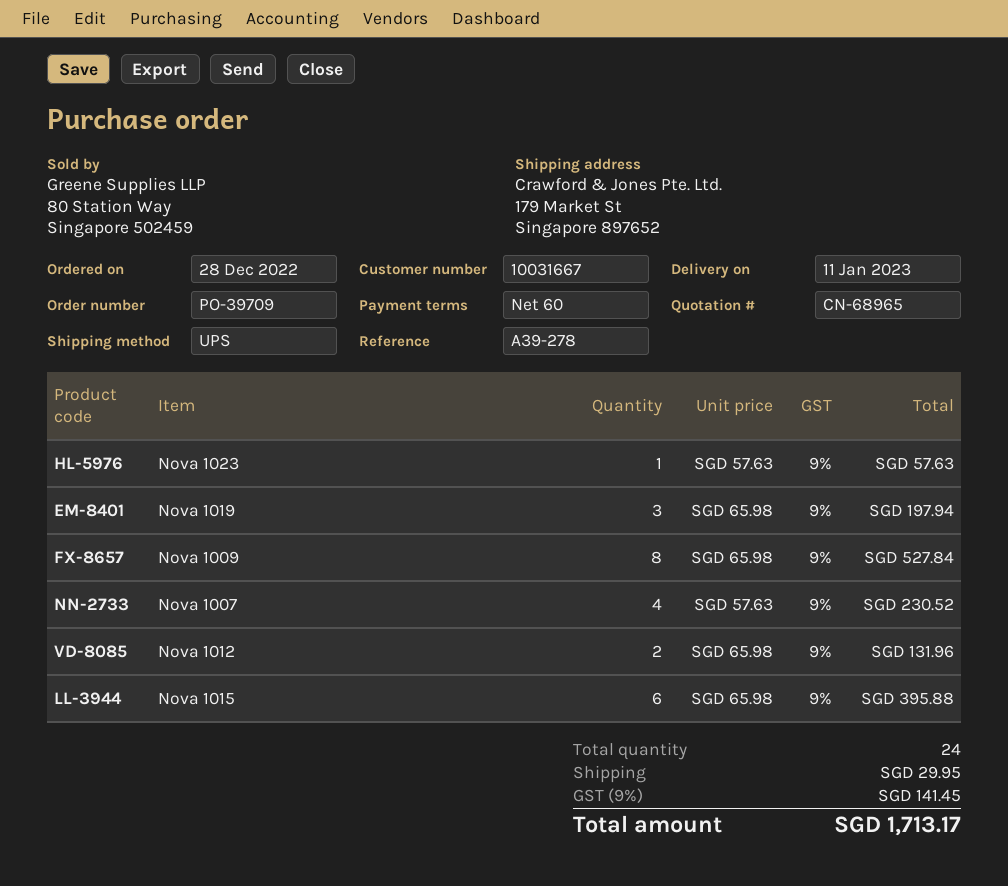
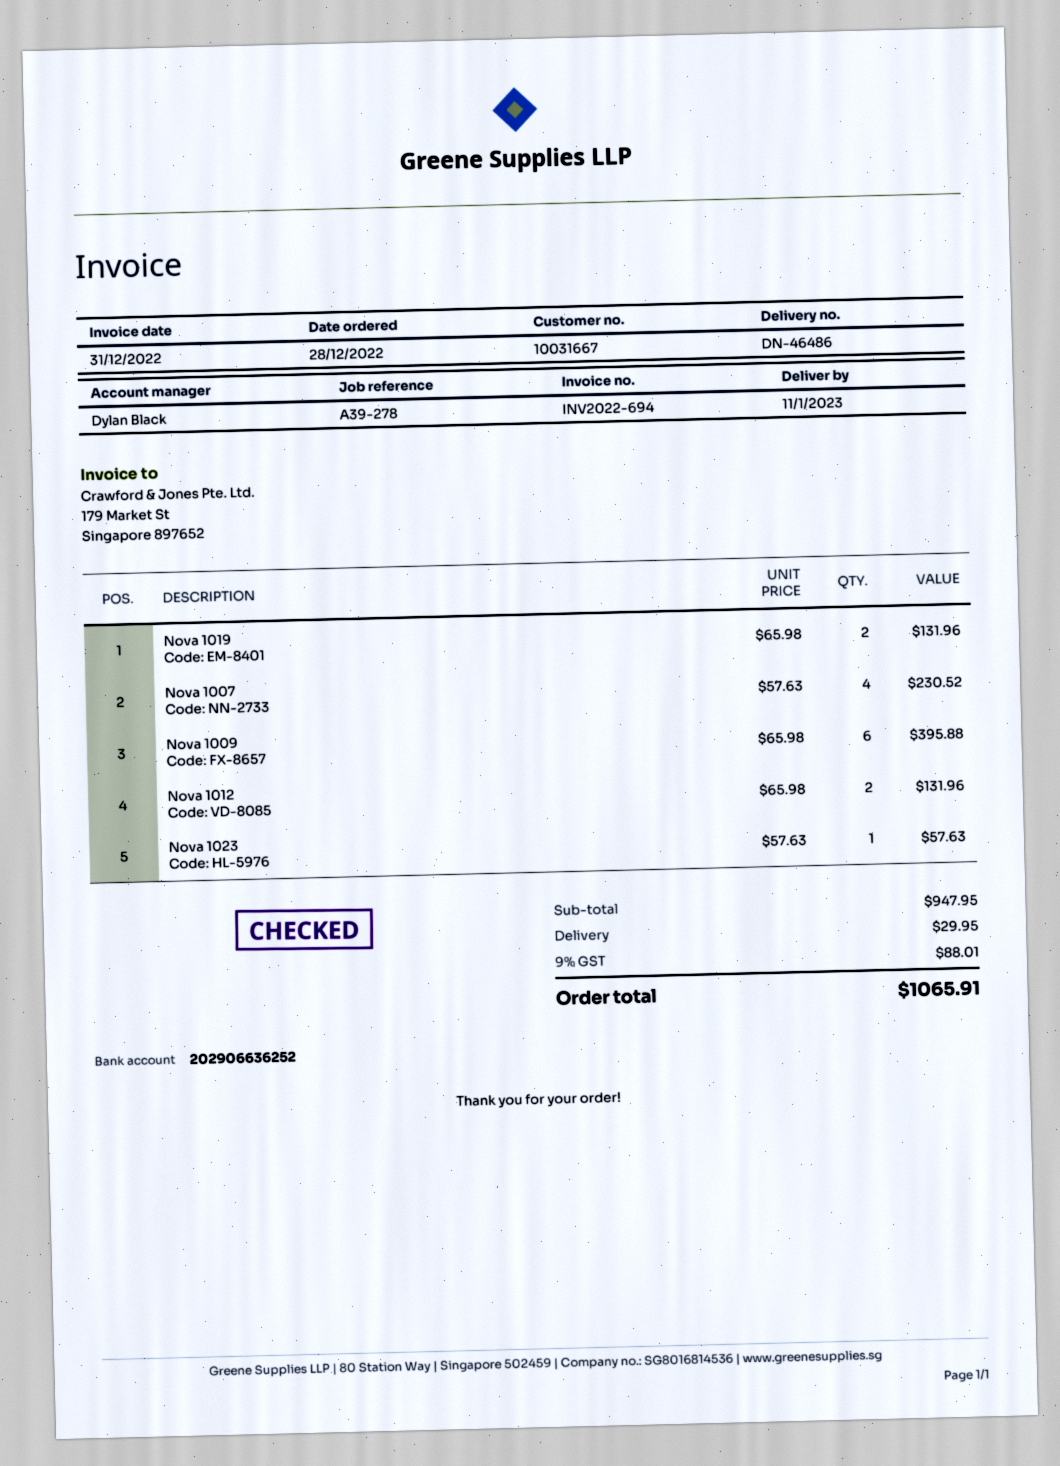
Nova 1019: 3 x 65.98 = 197.94 -> 2 x 65.98 = 131.96
Nova 1009: 8 x 65.98 = 527.84 -> 6 x 65.98 = 395.88
Nova 1015: 6 x 65.98 = 395.88 -> none
tax: 9% = 141.45 -> 9% = 88.01
total: 1713.17 -> 1065.91

